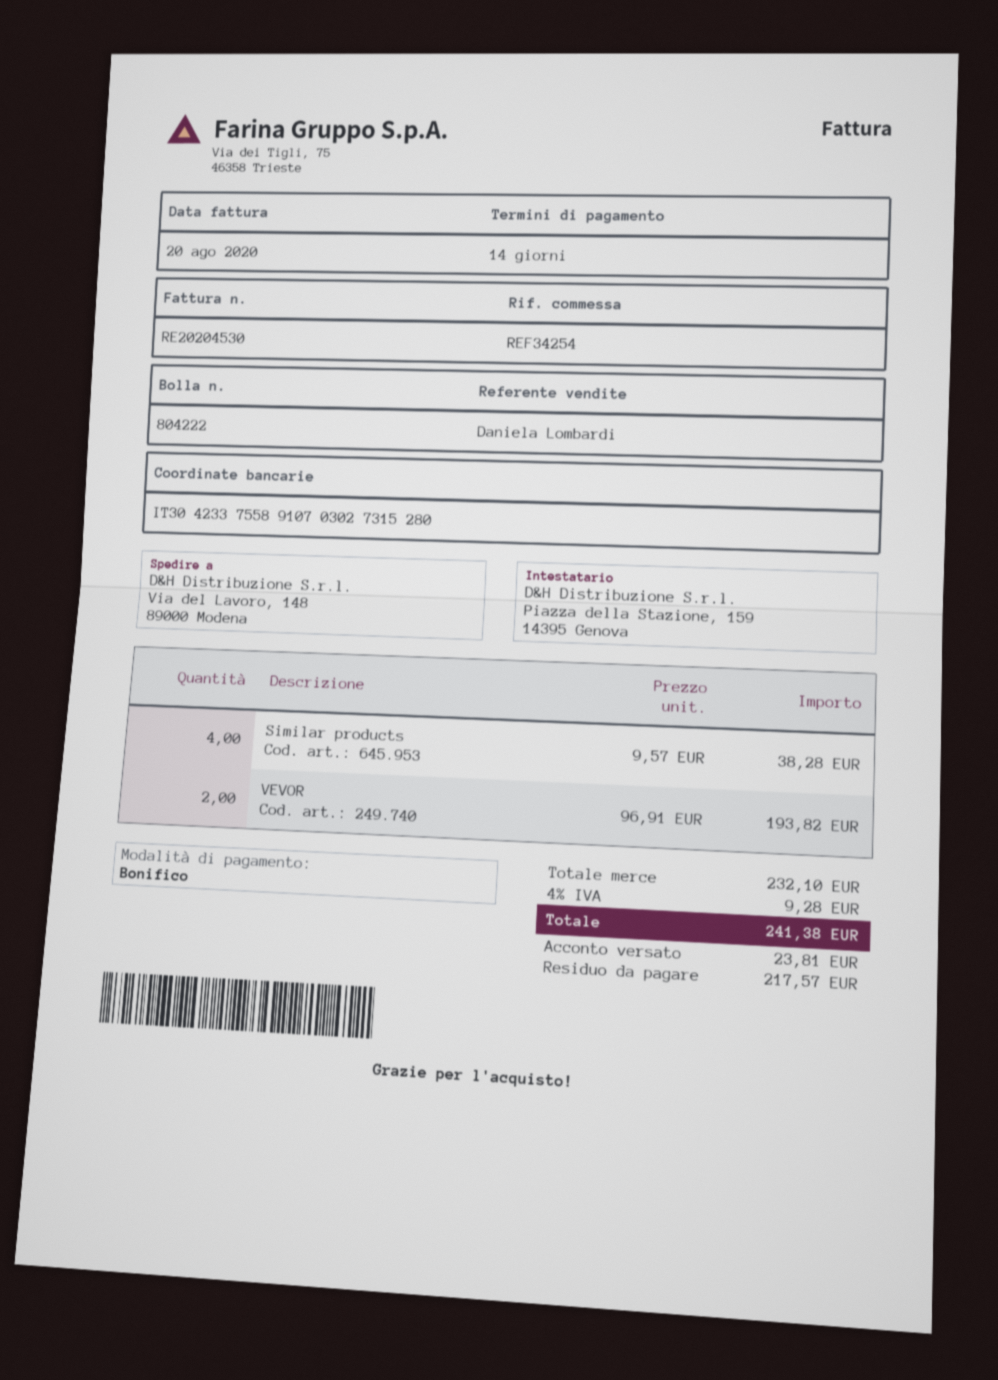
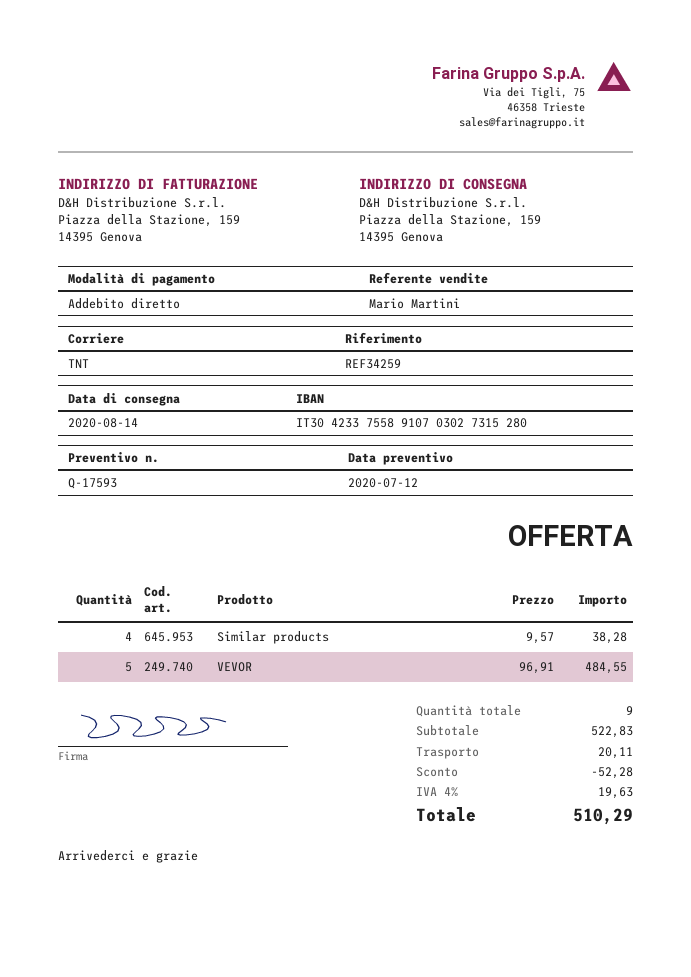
reference: REF34254 -> REF34259
sales rep: Daniela Lombardi -> Mario Martini
payment method: bank transfer -> direct debit
ship to: Via del Lavoro, 148, 89000 Modena -> Piazza della Stazione, 159, 14395 Genova
VEVOR: 2 x 96.91 = 193.82 -> 5 x 96.91 = 484.55
subtotal: 232.10 -> 522.83
discount: none -> 52.28
shipping: none -> 20.11
tax: 4% = 9.28 -> 4% = 19.63
total: 241.38 -> 510.29

